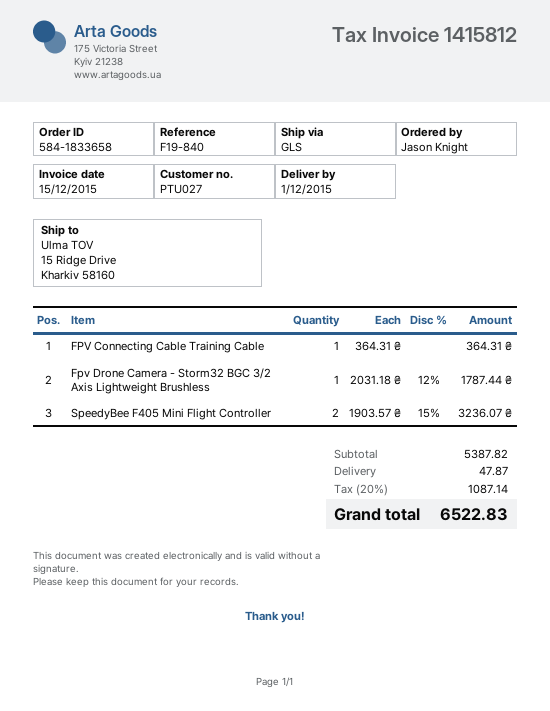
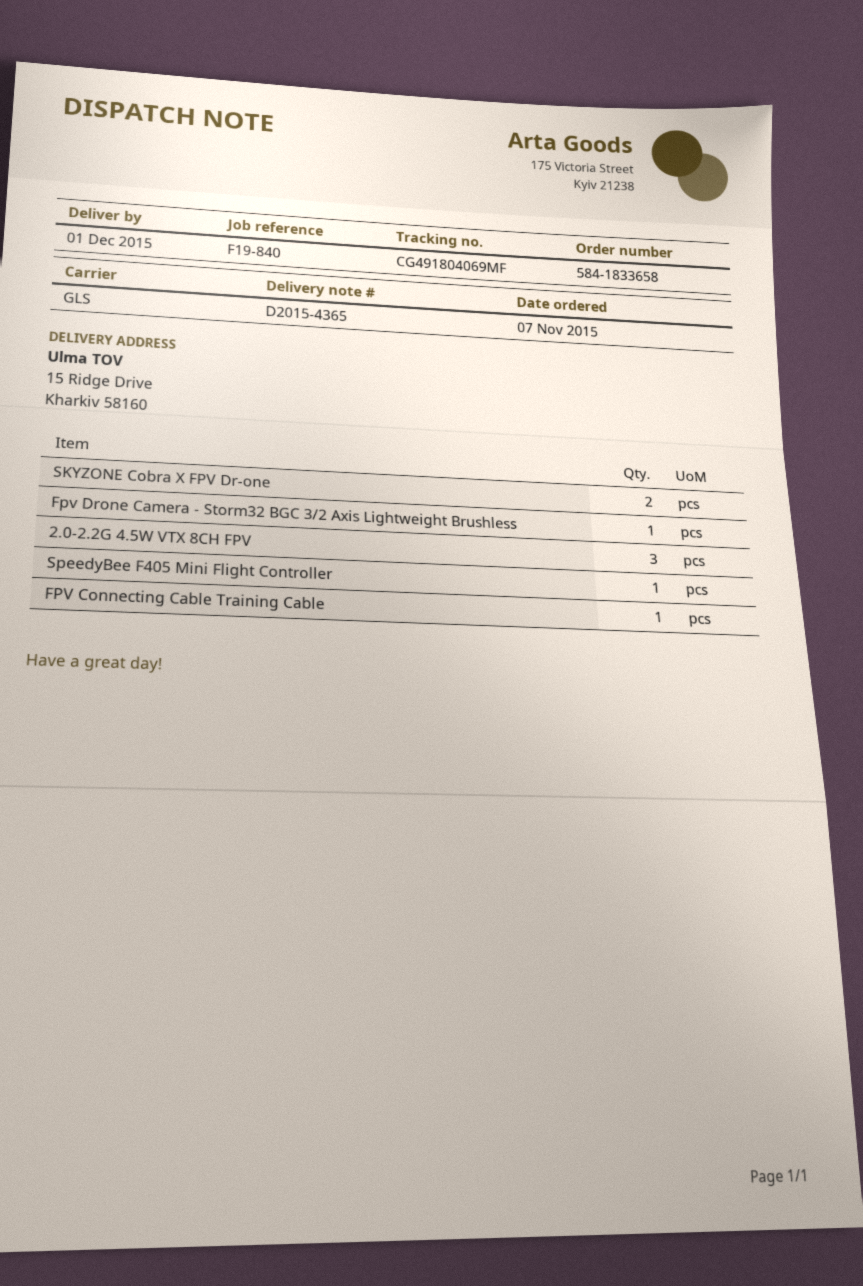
SpeedyBee F405 Mini Flight Controller: 2 -> 1
SKYZONE Cobra X FPV Dr-one: none -> 2
2.0-2.2G 4.5W VTX 8CH FPV: none -> 3

